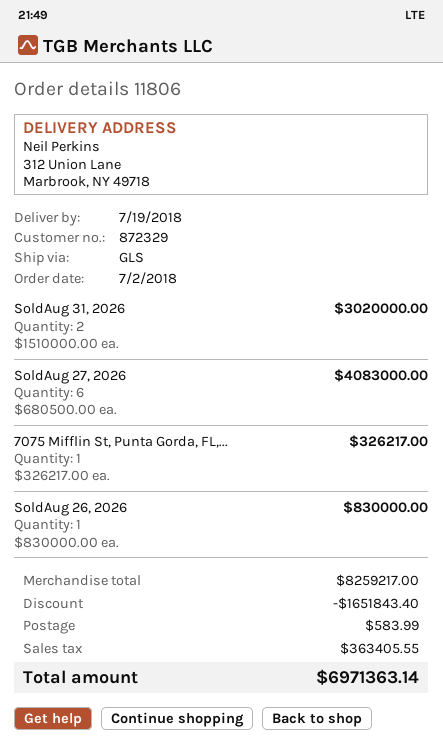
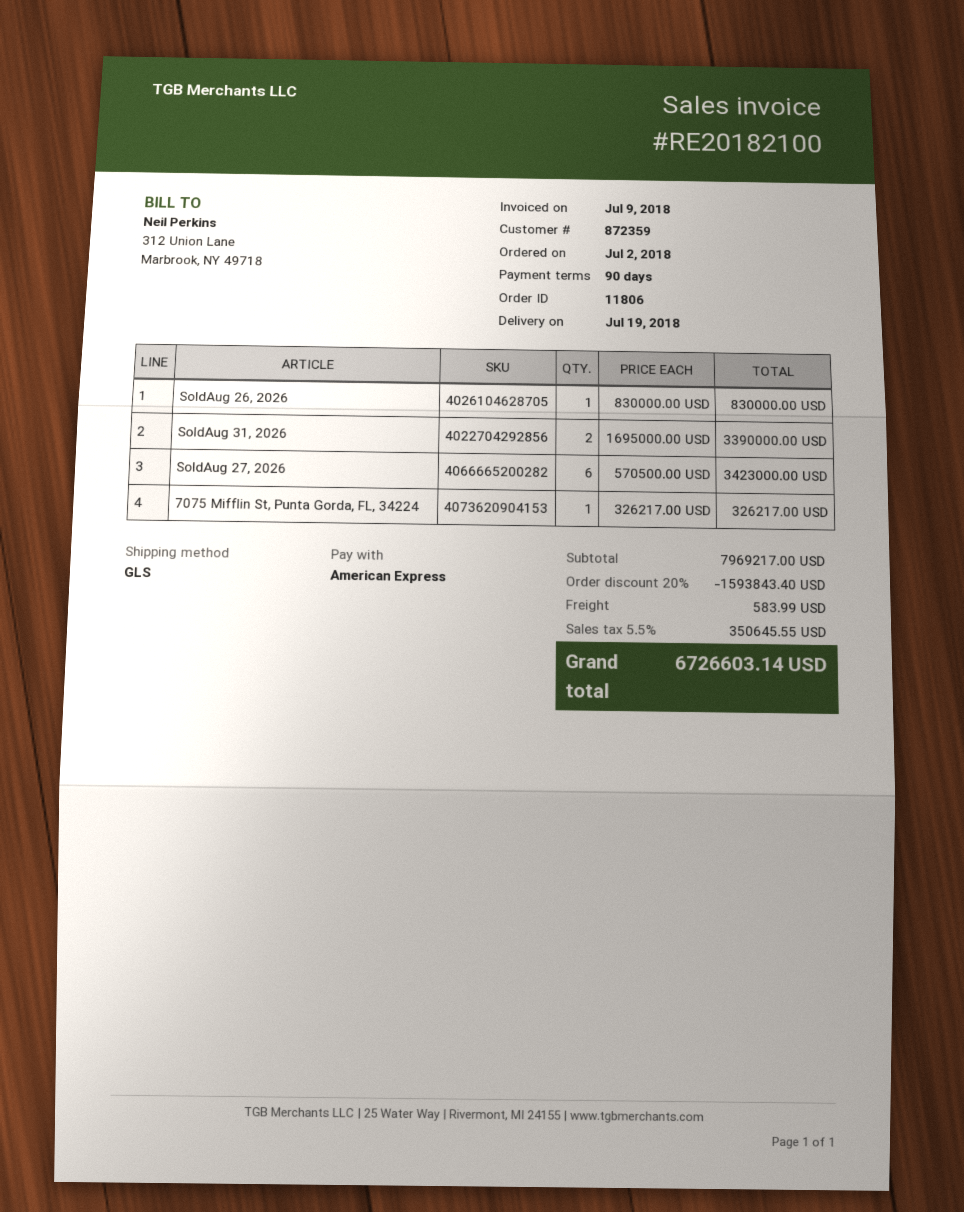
customer number: 872329 -> 872359
SoldAug 31, 2026: 2 x 1510000.00 = 3020000.00 -> 2 x 1695000.00 = 3390000.00
SoldAug 27, 2026: 6 x 680500.00 = 4083000.00 -> 6 x 570500.00 = 3423000.00
subtotal: 8259217.00 -> 7969217.00
discount: 1651843.40 -> 1593843.40
tax: 363405.55 -> 350645.55
total: 6971363.14 -> 6726603.14

